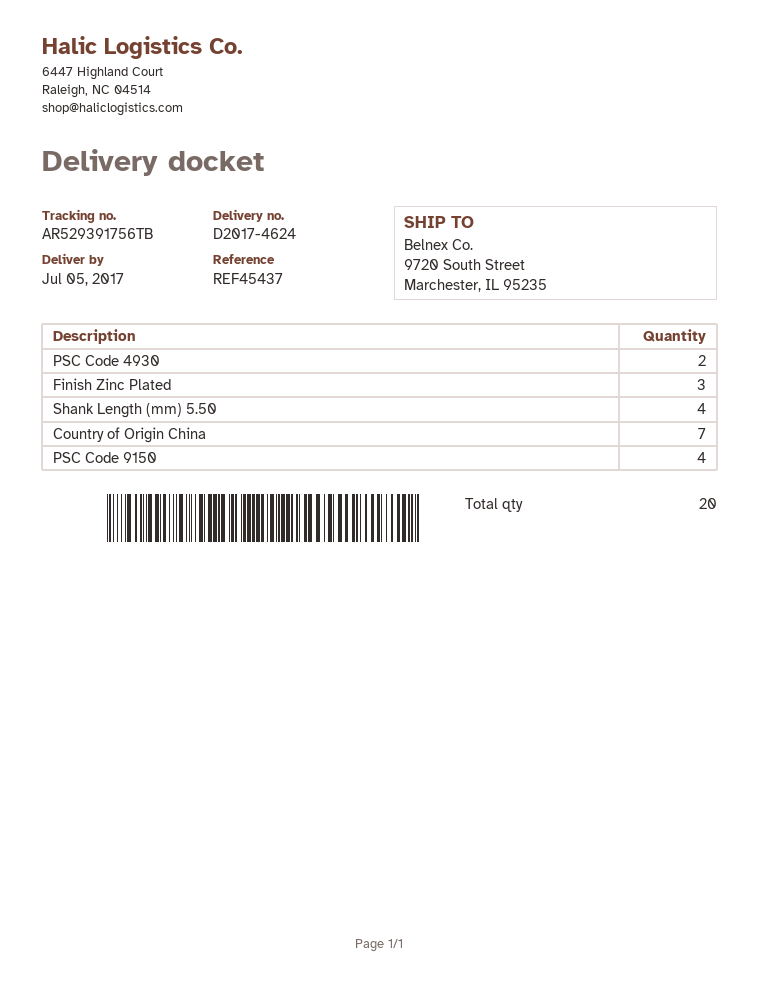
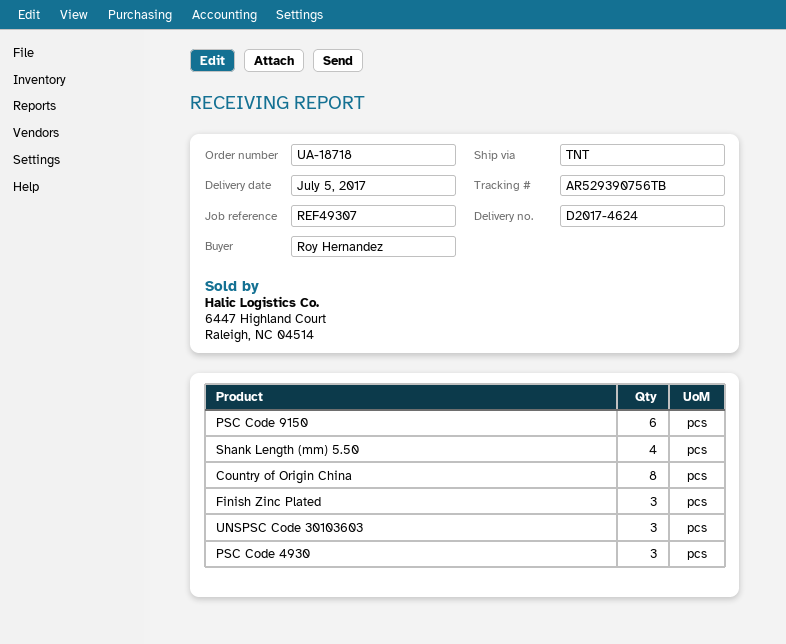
reference: REF45437 -> REF49307
tracking number: AR529391756TB -> AR529390756TB
PSC Code 4930: 2 -> 3
Country of Origin China: 7 -> 8
PSC Code 9150: 4 -> 6
UNSPSC Code 30103603: none -> 3

